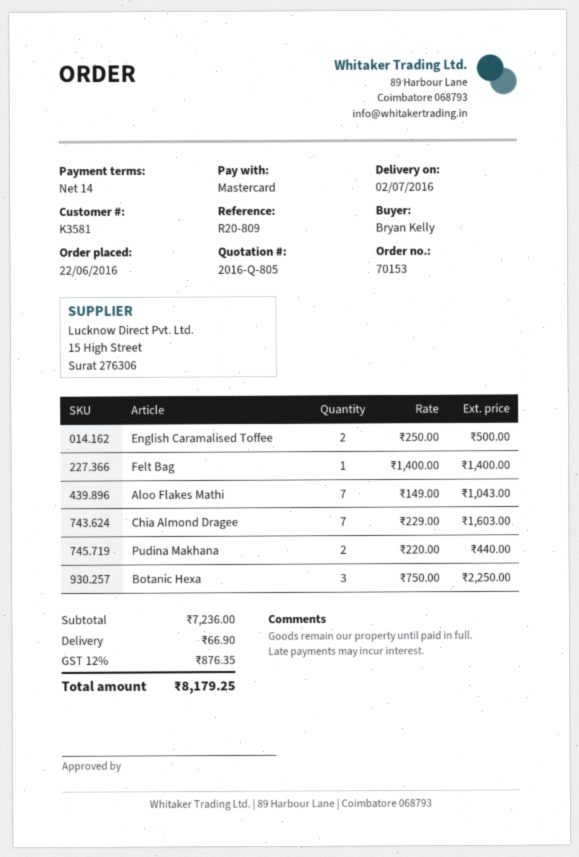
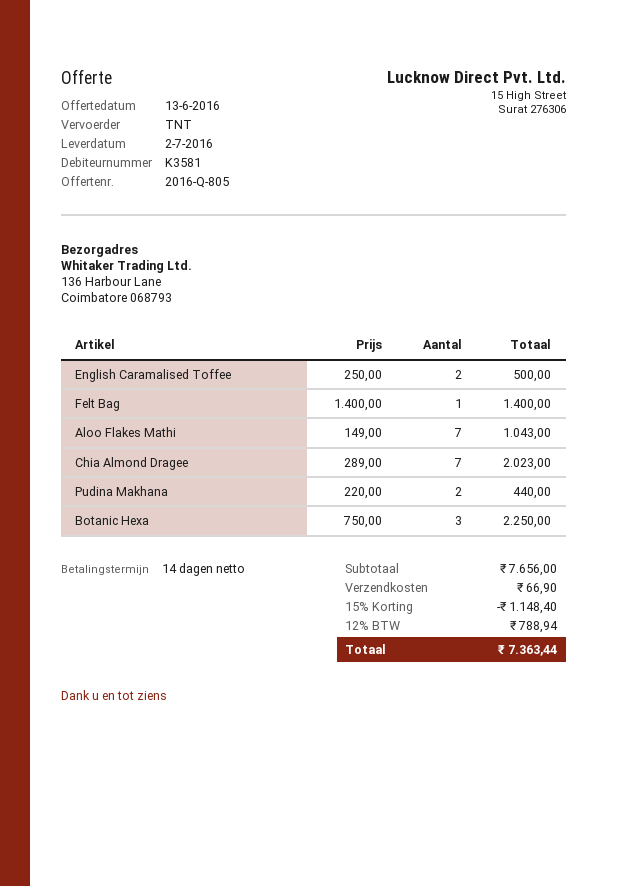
Chia Almond Dragee: 7 x 229.00 = 1603.00 -> 7 x 289.00 = 2023.00
subtotal: 7236.00 -> 7656.00
discount: none -> 15% = 1148.40
tax: 12% = 876.35 -> 12% = 788.94
total: 8179.25 -> 7363.44

